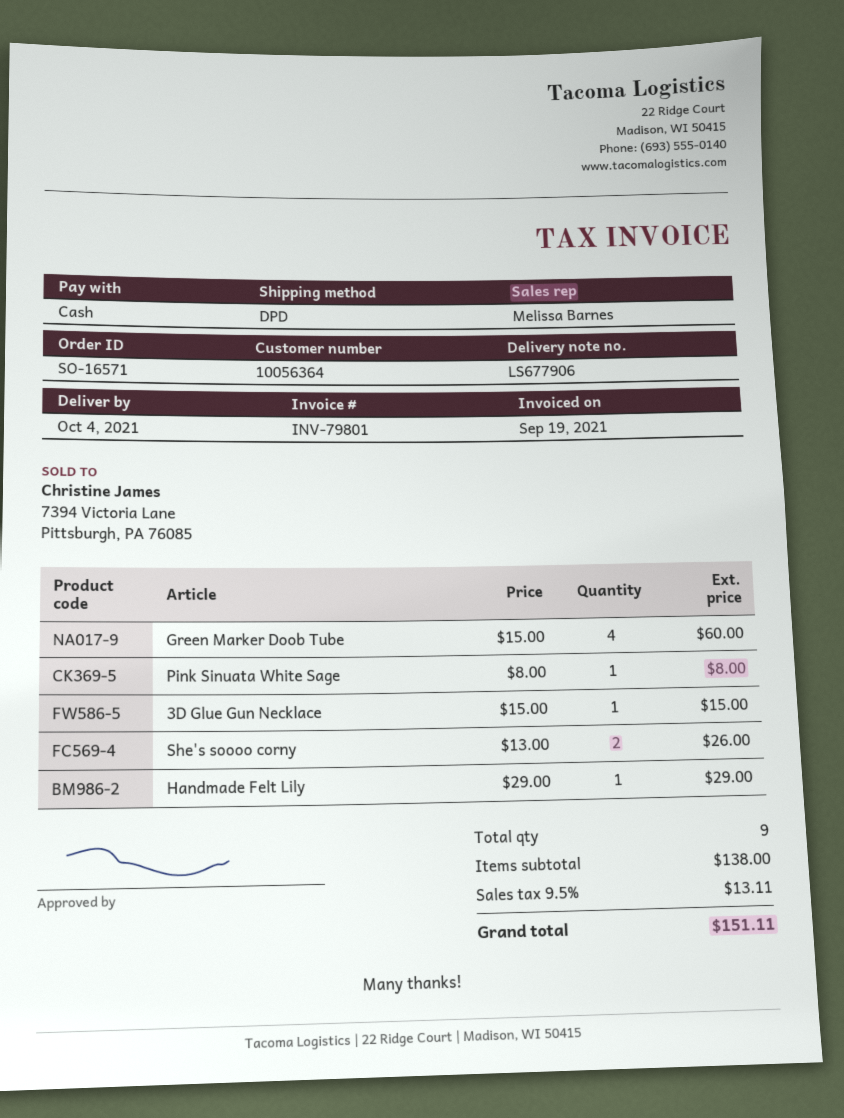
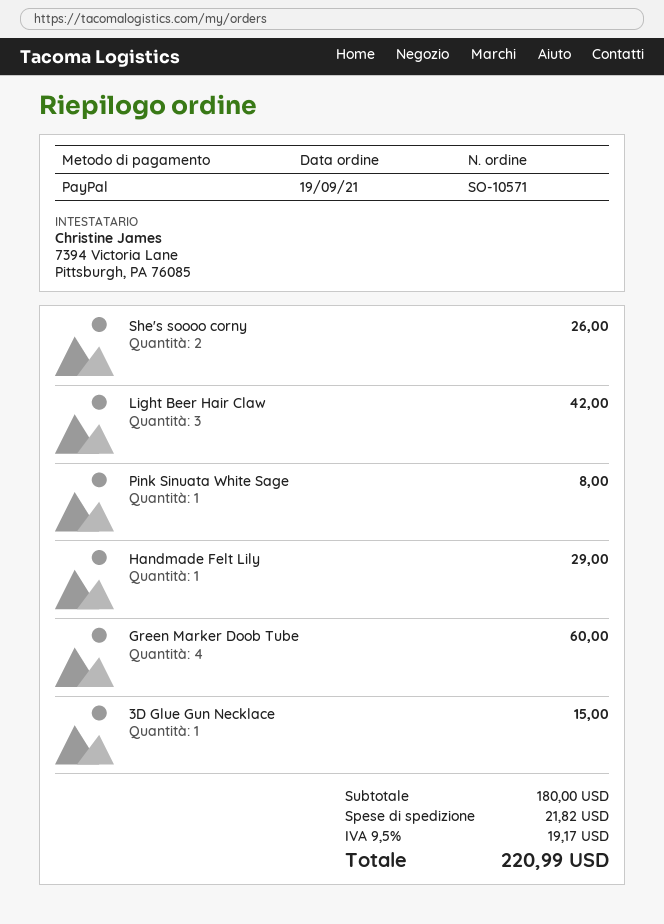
order number: SO-16571 -> SO-10571
payment method: cash -> PayPal
Light Beer Hair Claw: none -> 3 for 42.00
subtotal: 138.00 -> 180.00
shipping: none -> 21.82
tax: 9.5% = 13.11 -> 9.5% = 19.17
total: 151.11 -> 220.99

